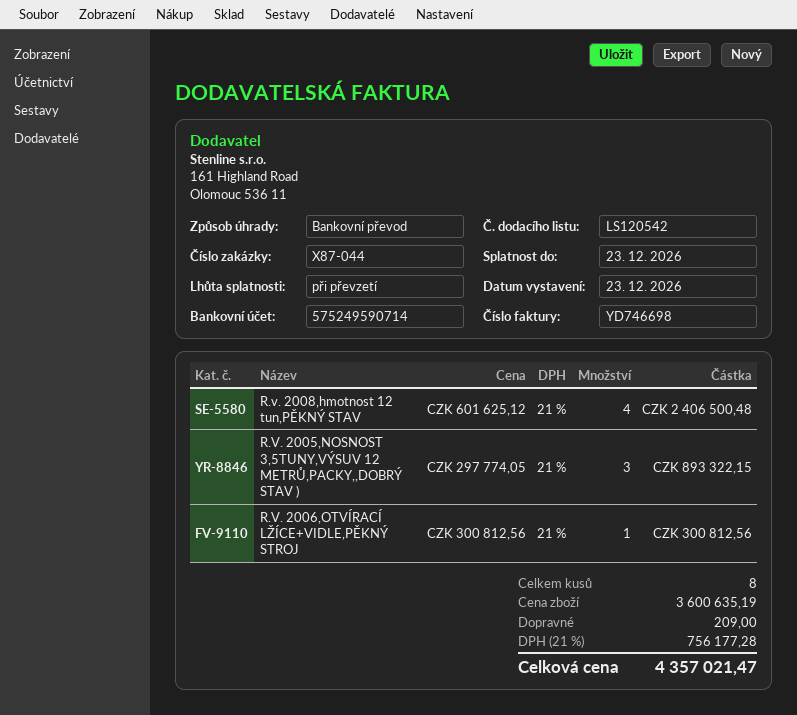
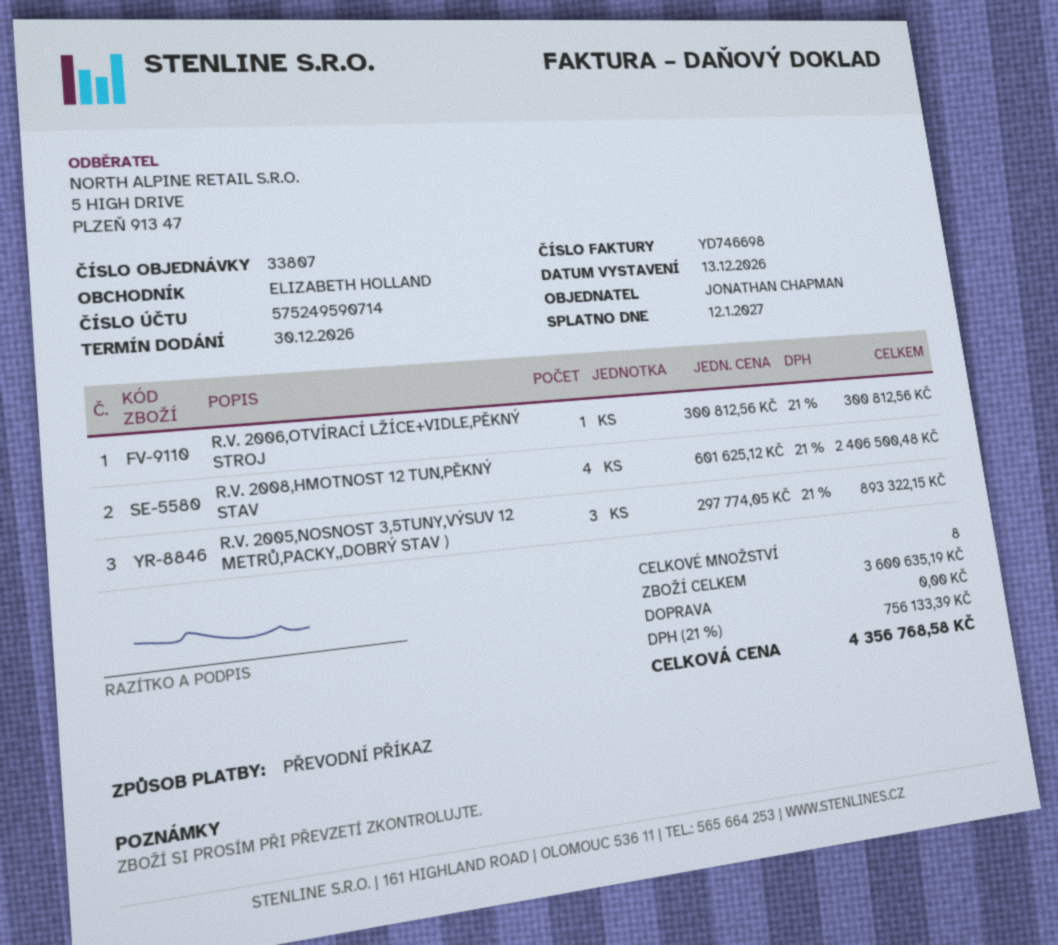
invoice date: 2026-12-23 -> 2026-12-13
due date: 2026-12-23 -> 2027-01-12
shipping: 209.00 -> 0.00
tax: 21% = 756177.28 -> 21% = 756133.39
total: 4357021.47 -> 4356768.58

